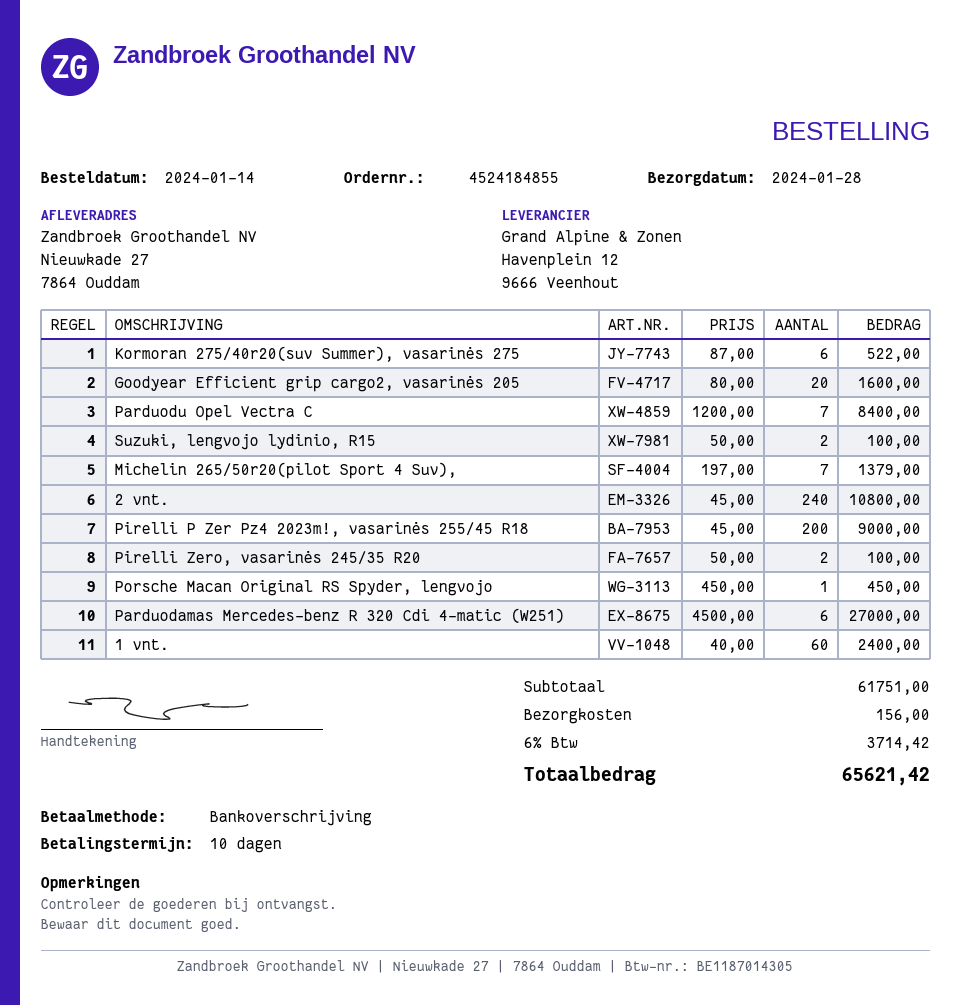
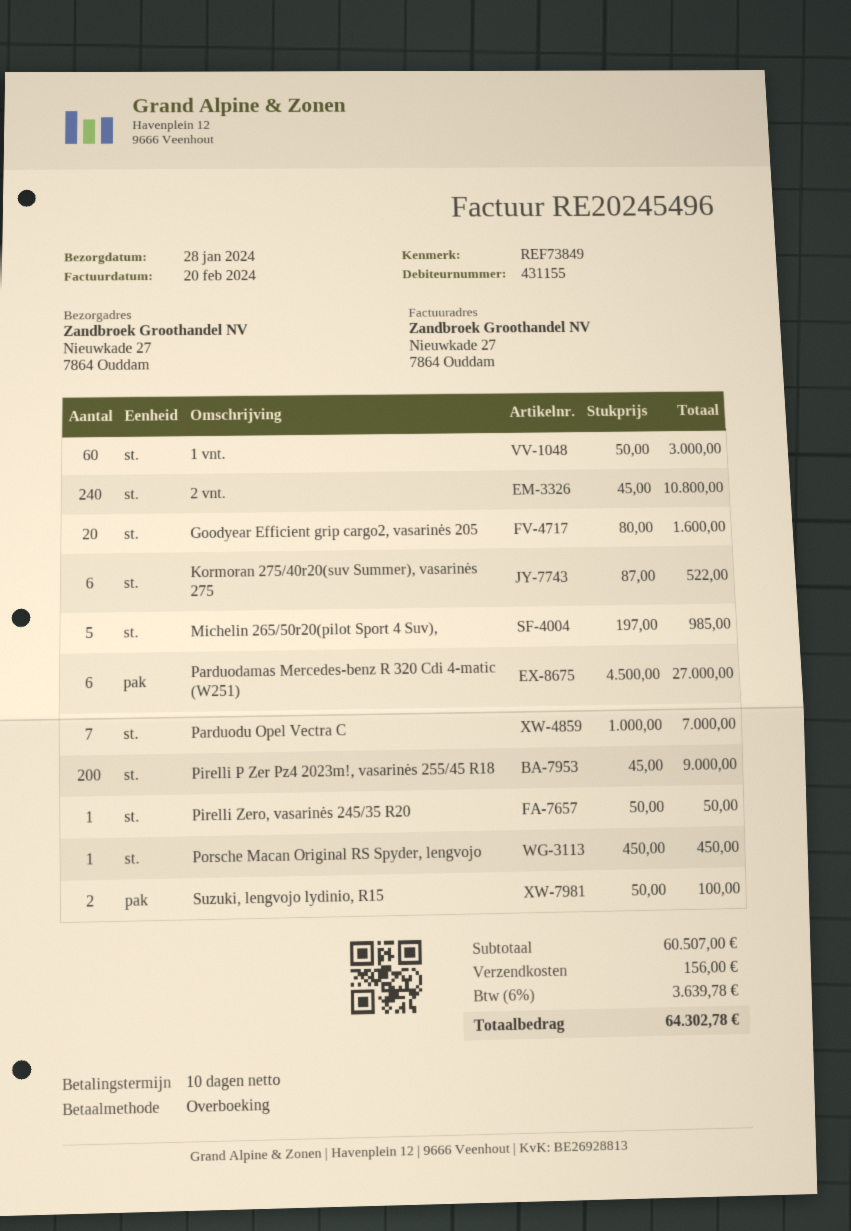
Parduodu Opel Vectra C: 7 x 1200.00 = 8400.00 -> 7 x 1000.00 = 7000.00
Michelin 265/50r20(pilot Sport 4 Suv),: 7 x 197.00 = 1379.00 -> 5 x 197.00 = 985.00
Pirelli Zero, vasarinės 245/35 R20: 2 x 50.00 = 100.00 -> 1 x 50.00 = 50.00
1 vnt.: 60 x 40.00 = 2400.00 -> 60 x 50.00 = 3000.00
subtotal: 61751.00 -> 60507.00
tax: 6% = 3714.42 -> 6% = 3639.78
total: 65621.42 -> 64302.78

